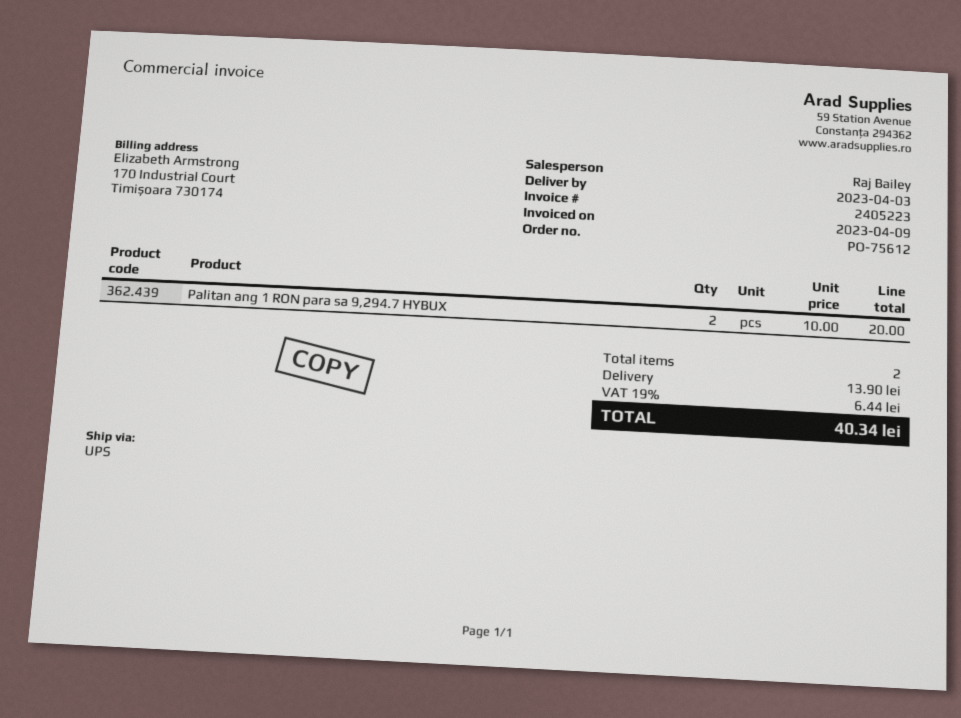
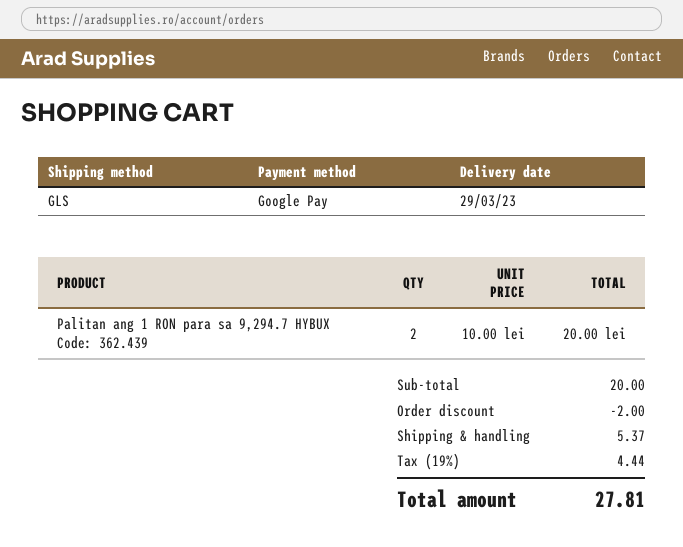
delivery date: 2023-04-03 -> 2023-03-29
shipping method: UPS -> GLS
discount: none -> 2.00
shipping: 13.90 -> 5.37
tax: 19% = 6.44 -> 19% = 4.44
total: 40.34 -> 27.81

